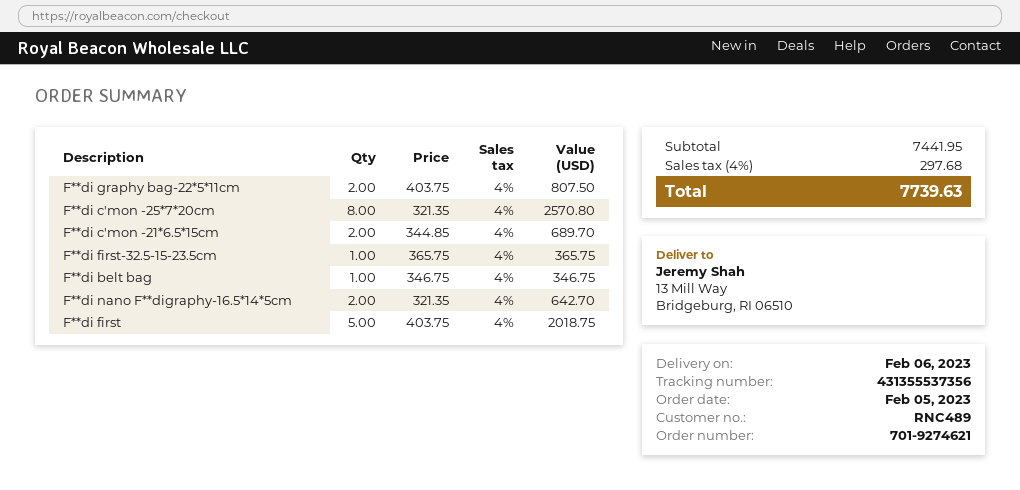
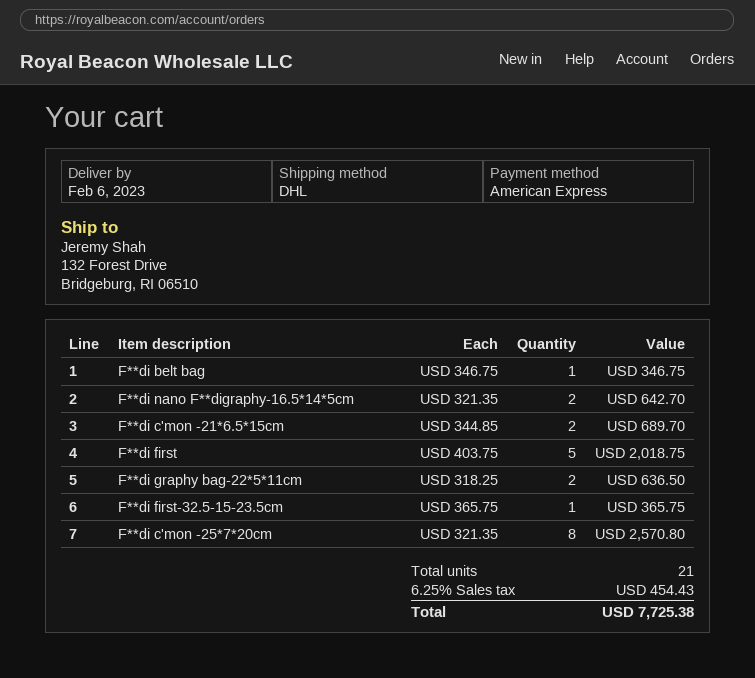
ship to: 13 Mill Way, Bridgeburg, RI 06510 -> 132 Forest Drive, Bridgeburg, RI 06510
F**di graphy bag-22*5*11cm: 2 x 403.75 = 807.50 -> 2 x 318.25 = 636.50
tax: 4% = 297.68 -> 6.25% = 454.43
total: 7739.63 -> 7725.38

